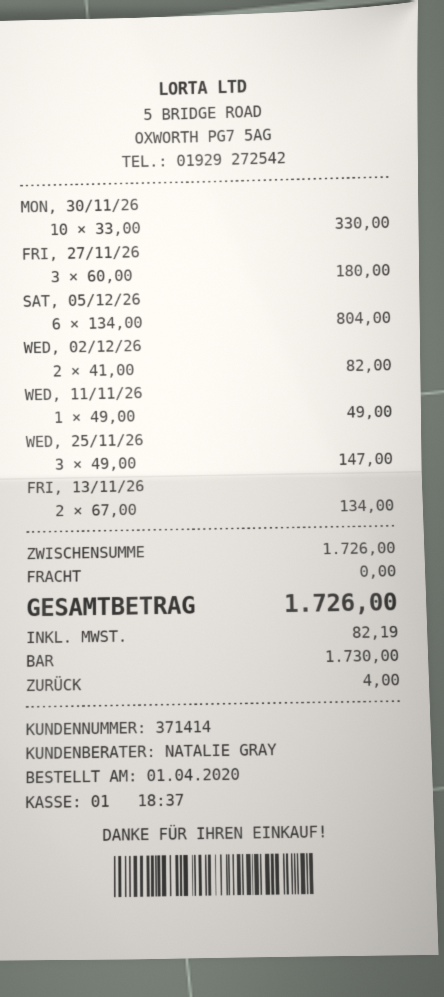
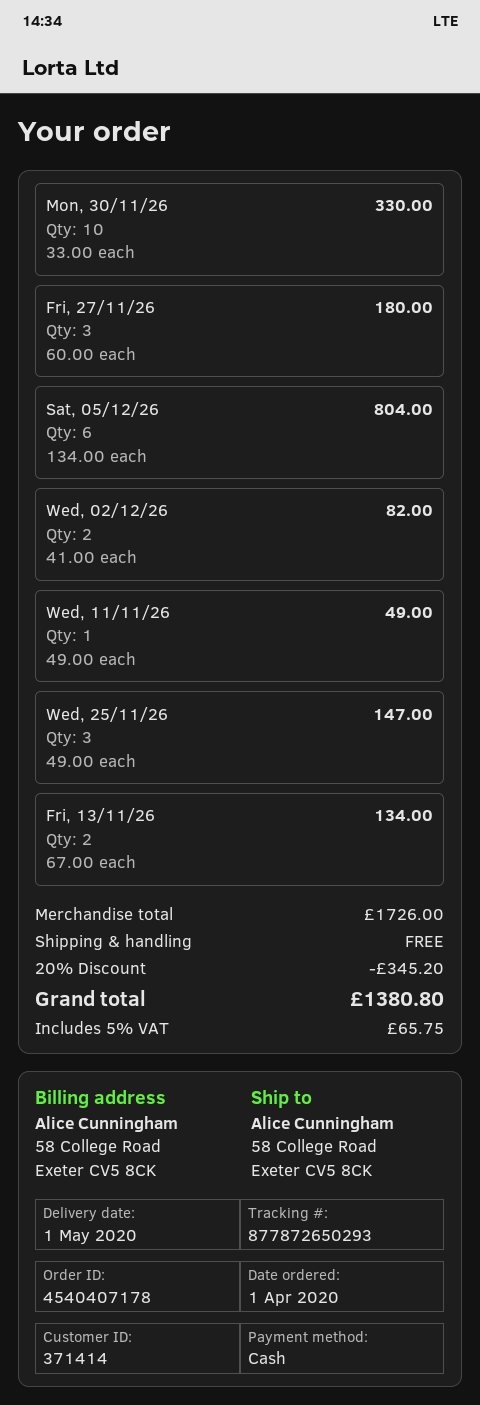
discount: none -> 20% = 345.20
tax: 82.19 -> 65.75
total: 1726.00 -> 1380.80

